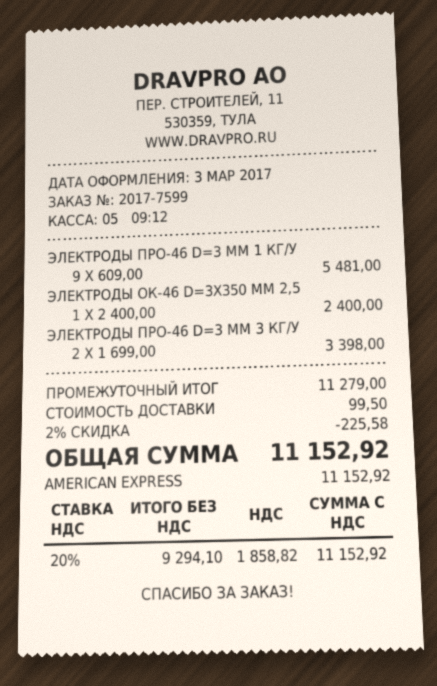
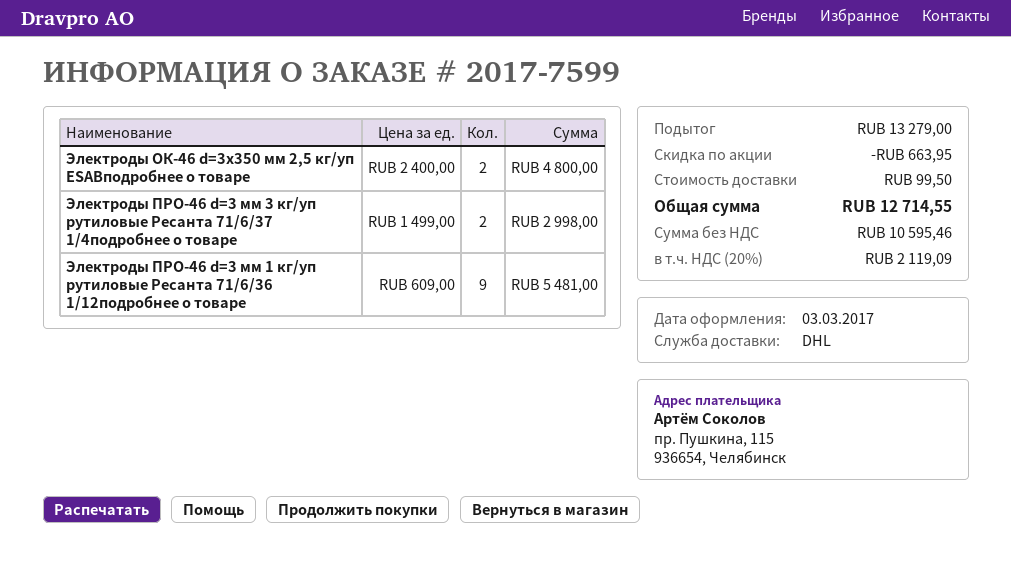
ЭЛЕКТРОДЫ ОК-46 D=3Х350 ММ 2,5: 1 x 2400.00 = 2400.00 -> 2 x 2400.00 = 4800.00
ЭЛЕКТРОДЫ ПРО-46 D=3 ММ 3 КГ/У: 2 x 1699.00 = 3398.00 -> 2 x 1499.00 = 2998.00
subtotal: 11279.00 -> 13279.00
discount: 225.58 -> 663.95
net: 9294.10 -> 10595.46
tax: 20% = 1858.82 -> 20% = 2119.09
total: 11152.92 -> 12714.55

